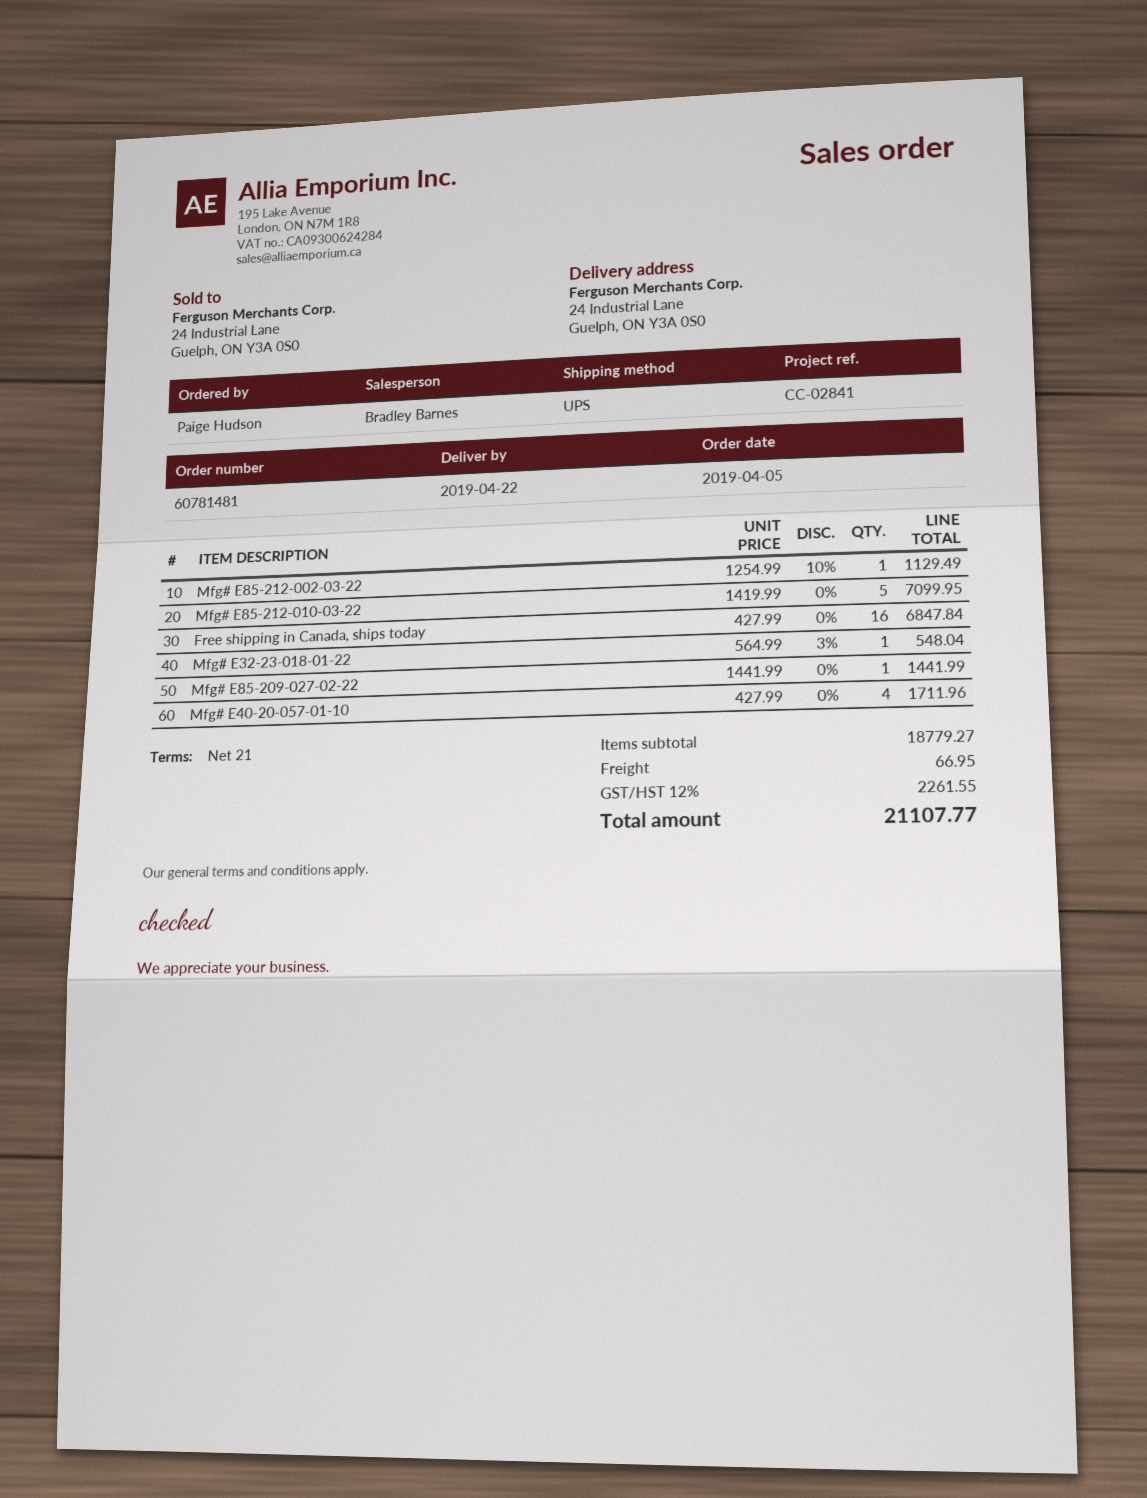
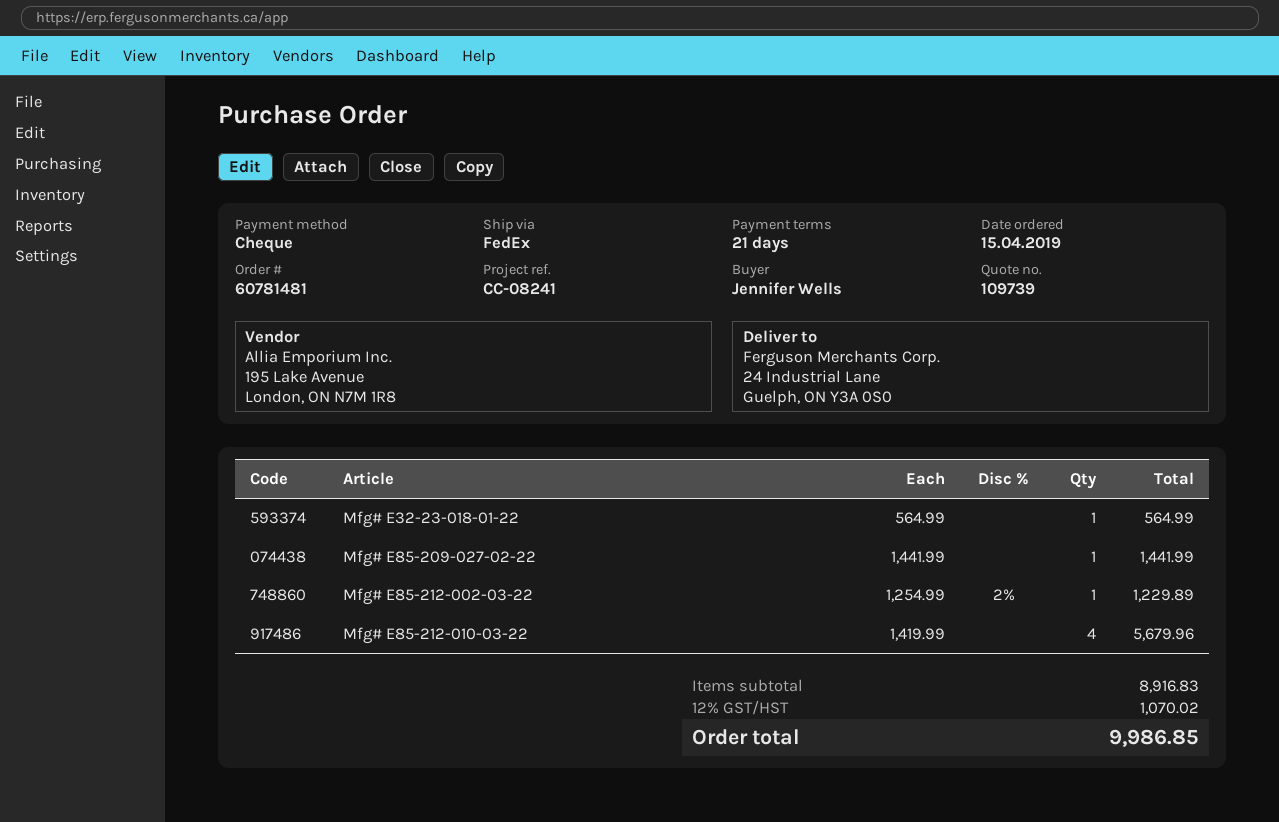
order date: 2019-04-05 -> 2019-04-15
reference: CC-02841 -> CC-08241
ordered by: Paige Hudson -> Jennifer Wells
shipping method: UPS -> FedEx
Mfg# E85-212-002-03-22: 1 x 1254.99 - 10% = 1129.49 -> 1 x 1254.99 - 2% = 1229.89
Mfg# E85-212-010-03-22: 5 x 1419.99 = 7099.95 -> 4 x 1419.99 = 5679.96
Free shipping in Canada, ships today: 16 x 427.99 = 6847.84 -> none
Mfg# E32-23-018-01-22: 1 x 564.99 - 3% = 548.04 -> 1 x 564.99 = 564.99
Mfg# E40-20-057-01-10: 4 x 427.99 = 1711.96 -> none
subtotal: 18779.27 -> 8916.83
shipping: 66.95 -> none
tax: 12% = 2261.55 -> 12% = 1070.02
total: 21107.77 -> 9986.85

